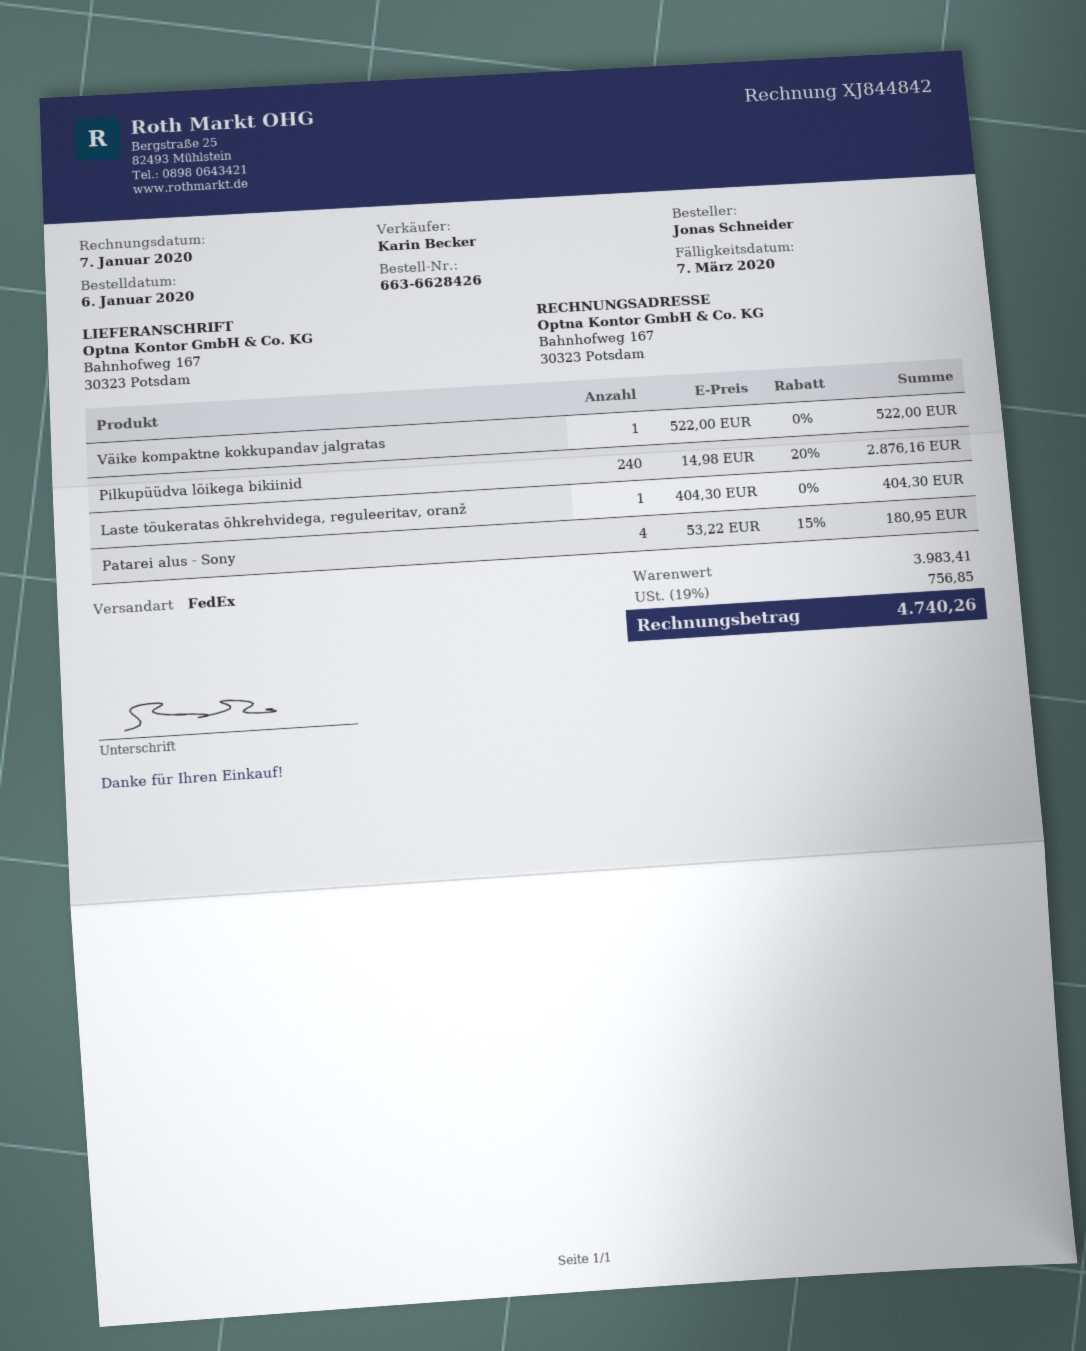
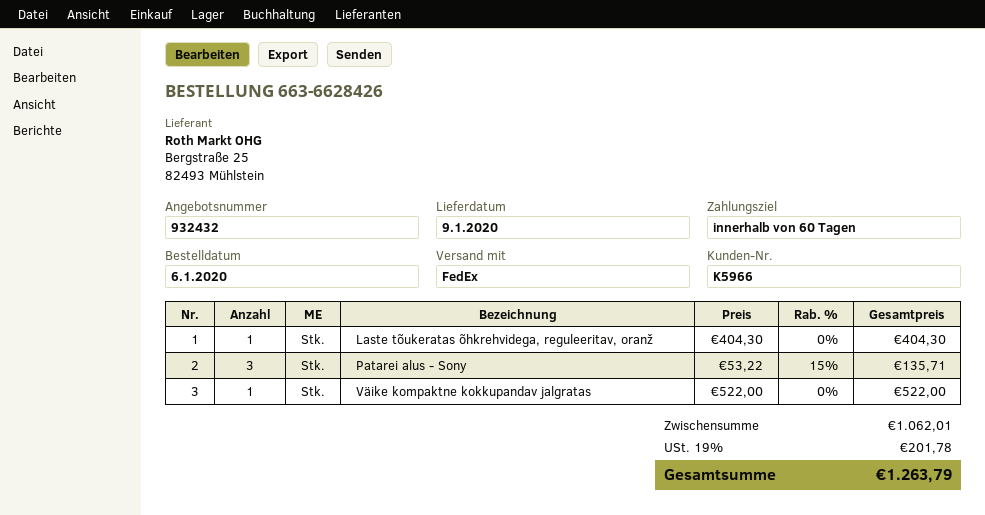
Pilkupüüdva lõikega bikiinid: 240 x 14.98 - 20% = 2876.16 -> none
Patarei alus - Sony: 4 x 53.22 - 15% = 180.95 -> 3 x 53.22 - 15% = 135.71
subtotal: 3983.41 -> 1062.01
tax: 19% = 756.85 -> 19% = 201.78
total: 4740.26 -> 1263.79

